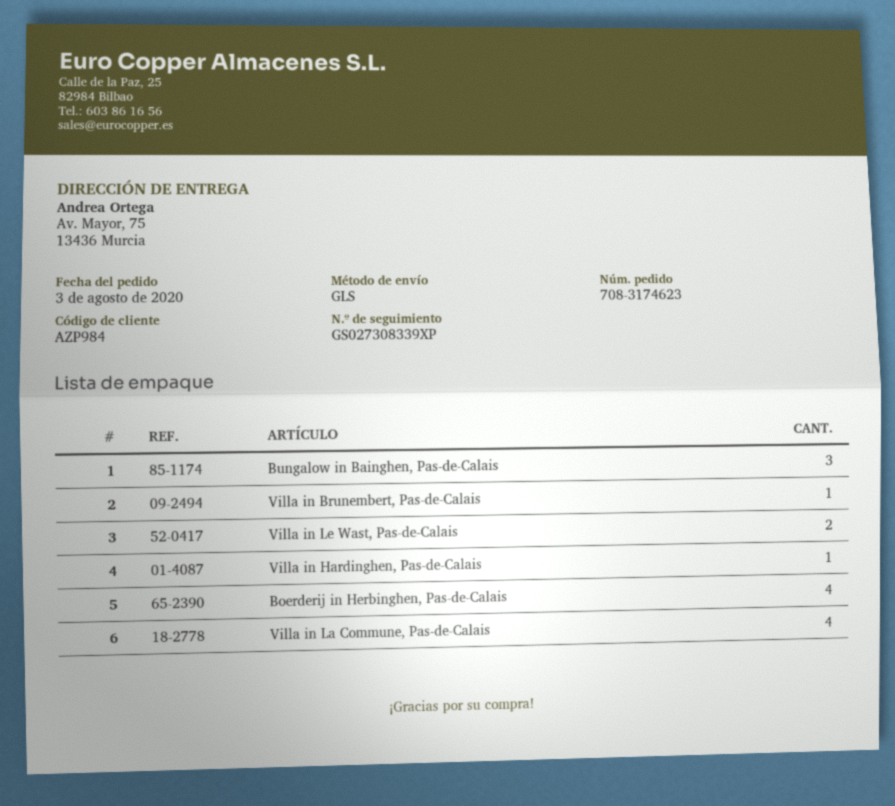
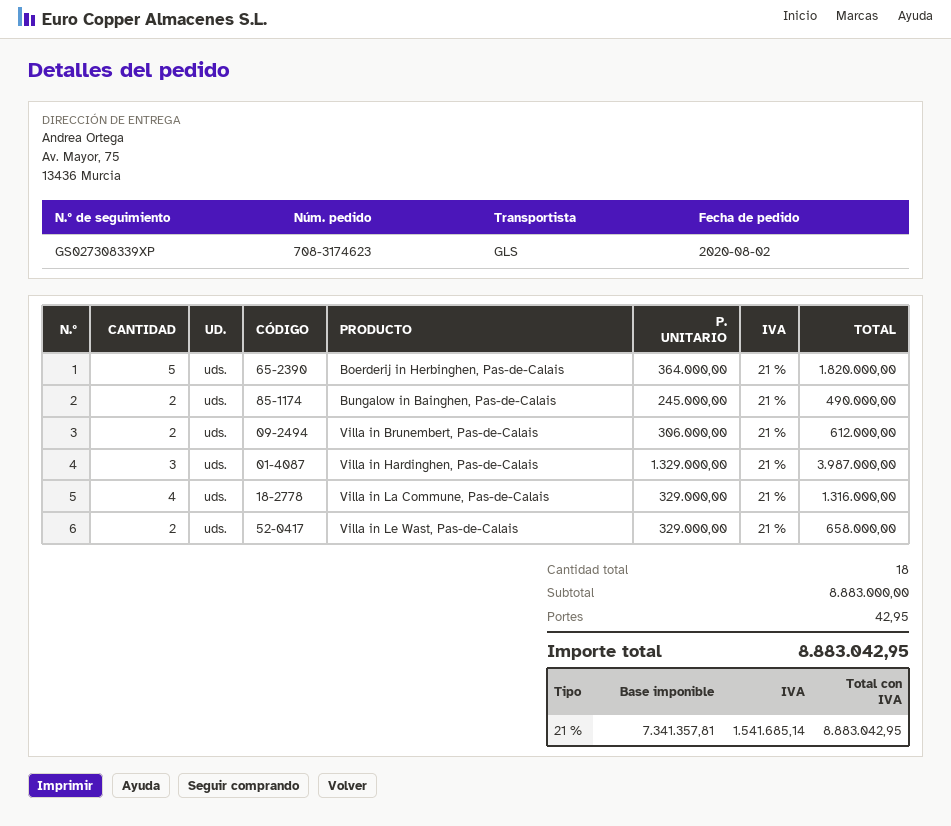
order date: 2020-08-03 -> 2020-08-02
Bungalow in Bainghen, Pas-de-Calais: 3 -> 2
Villa in Brunembert, Pas-de-Calais: 1 -> 2
Villa in Hardinghen, Pas-de-Calais: 1 -> 3
Boerderij in Herbinghen, Pas-de-Calais: 4 -> 5

